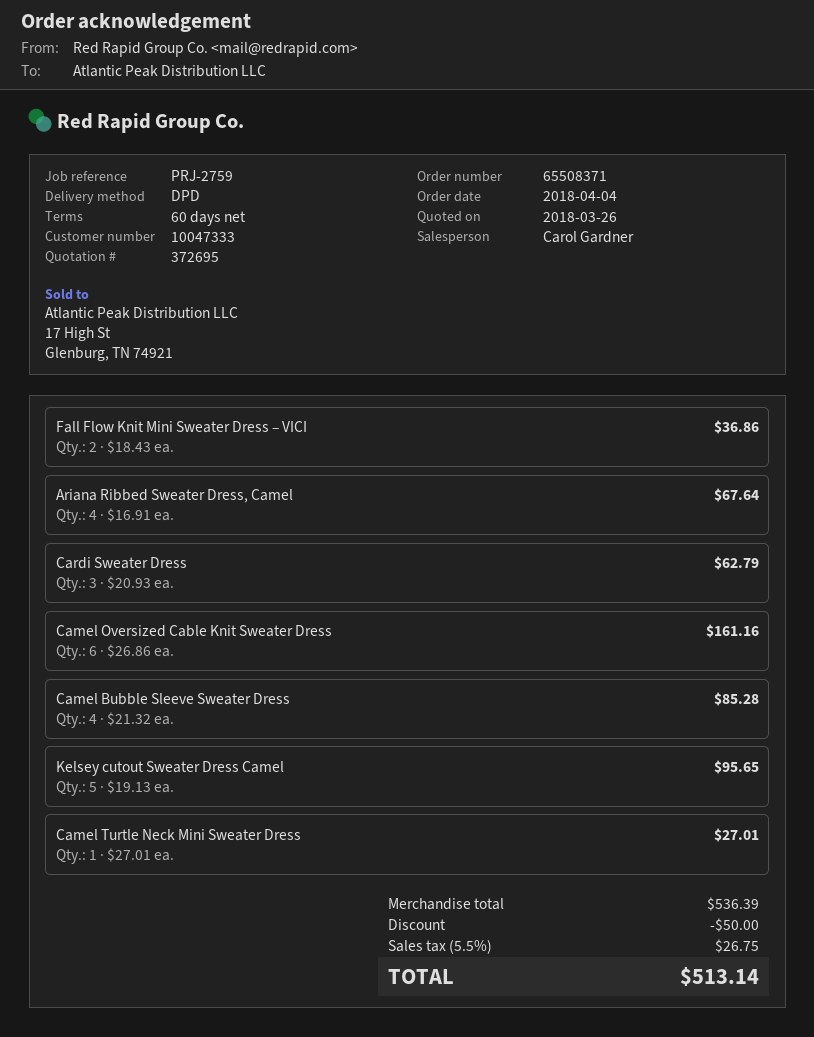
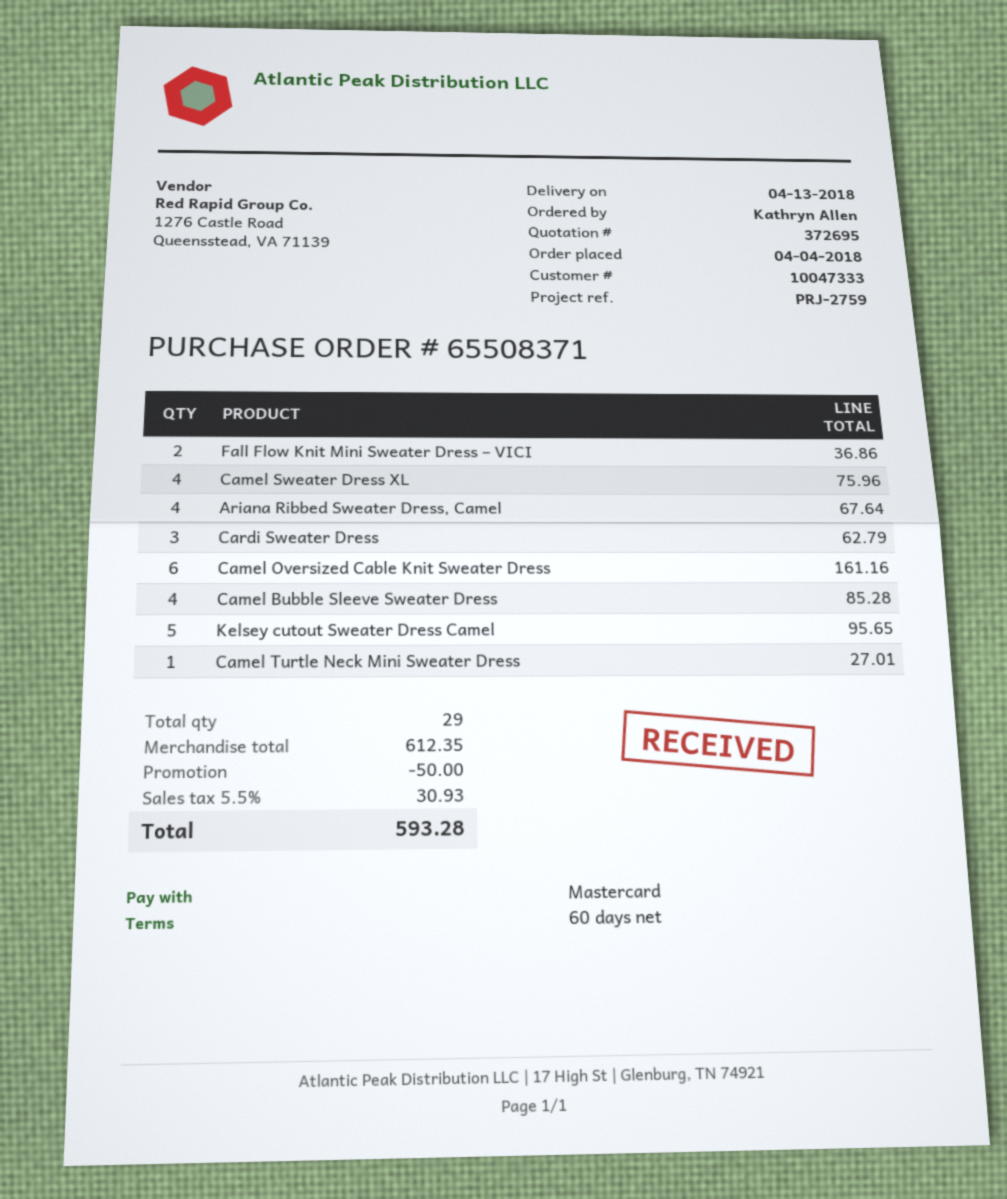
Camel Sweater Dress XL: none -> 4 for 75.96
subtotal: 536.39 -> 612.35
tax: 5.5% = 26.75 -> 5.5% = 30.93
total: 513.14 -> 593.28

